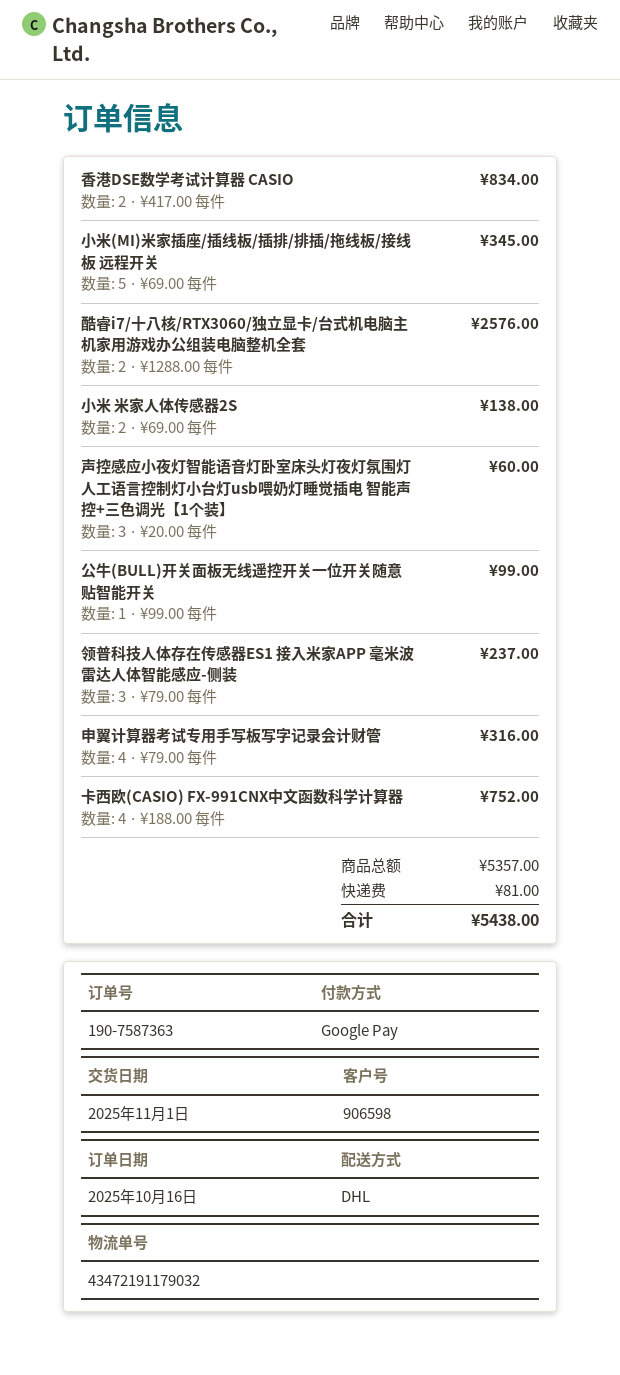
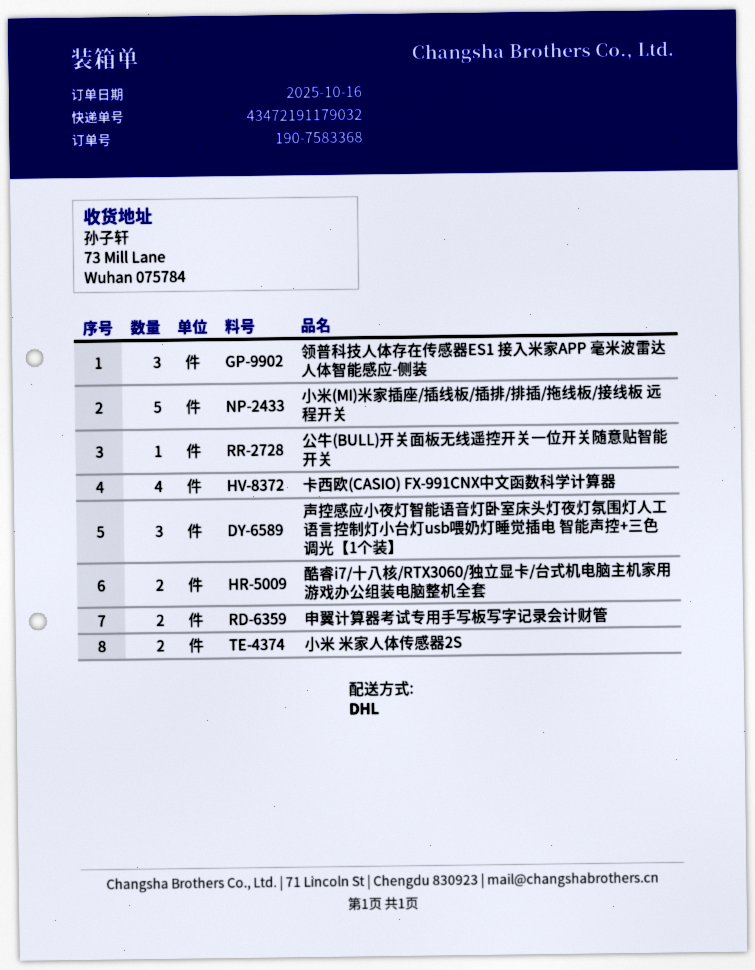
order number: 190-7587363 -> 190-7583368
香港DSE数学考试计算器 CASIO: 2 -> none
申翼计算器考试专用手写板写字记录会计财管: 4 -> 2

